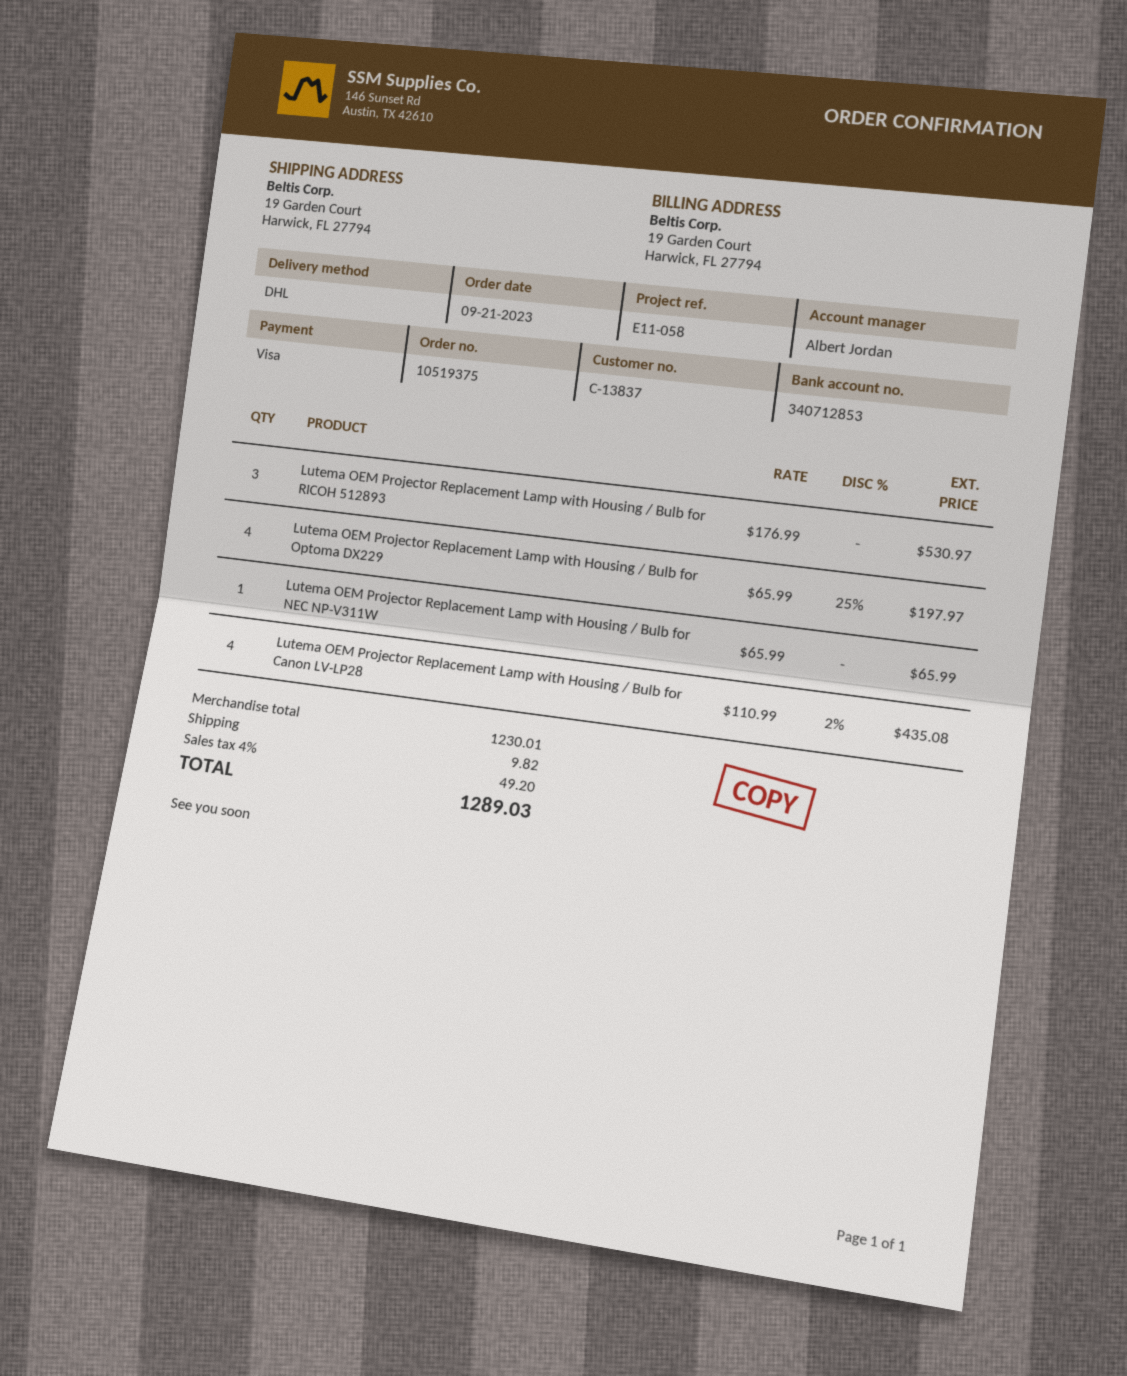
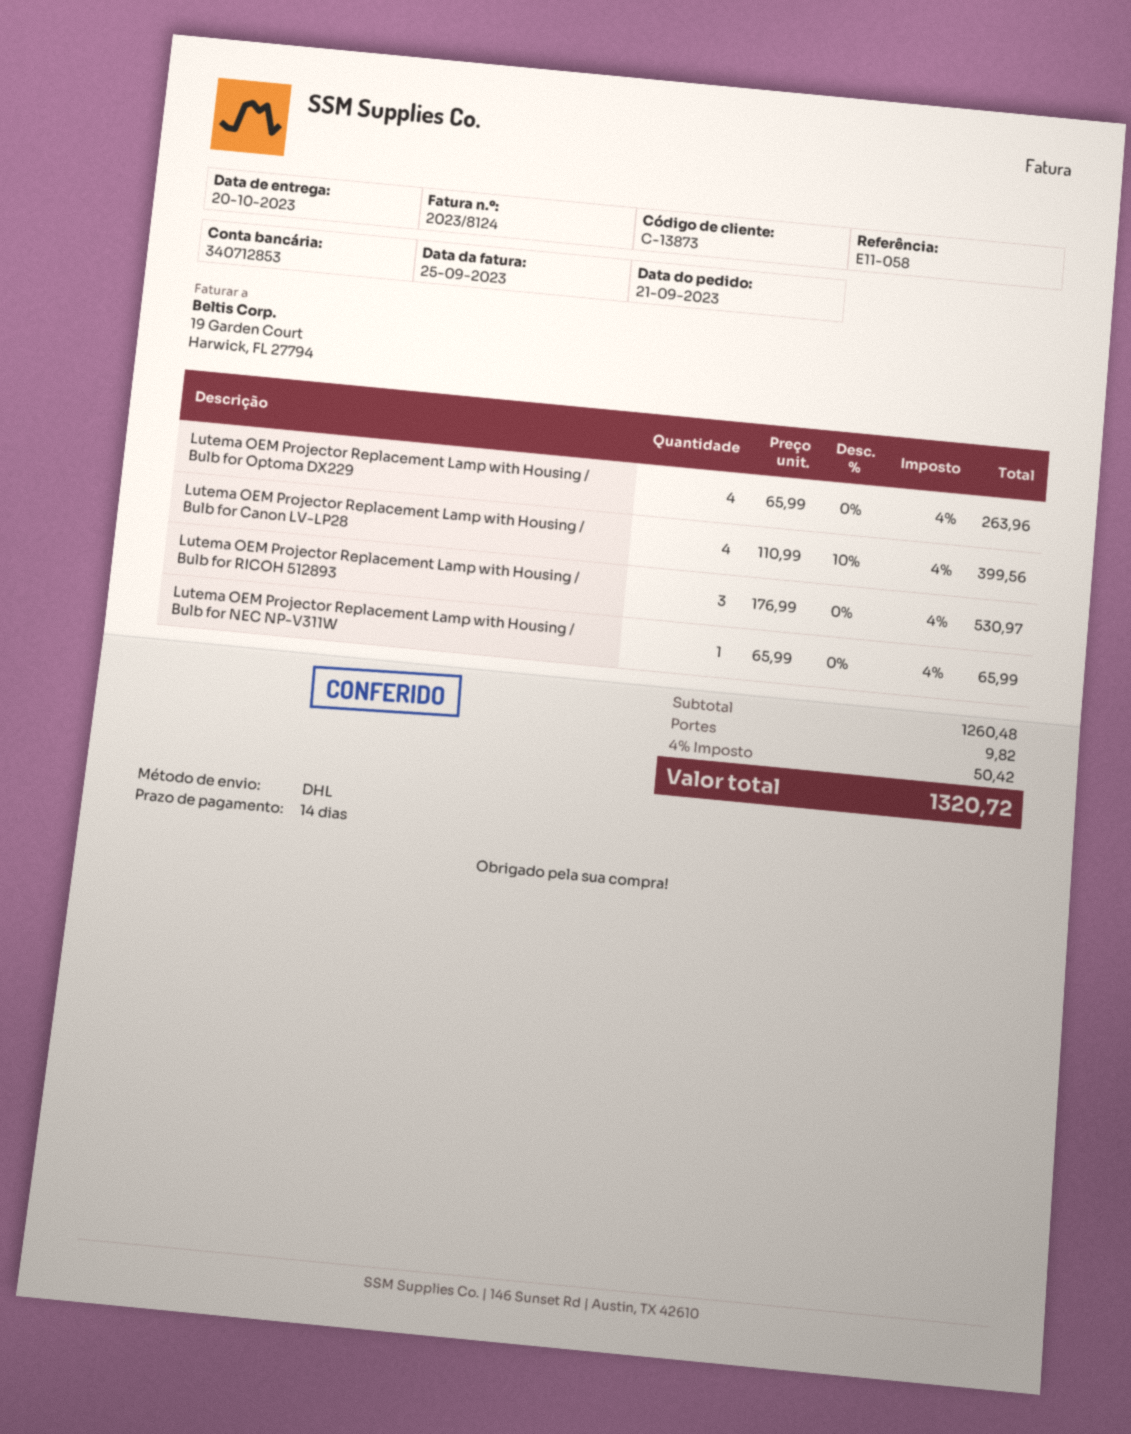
customer number: C-13837 -> C-13873
Lutema OEM Projector Replacement Lamp with Housing / Bulb for Optoma DX229: 4 x 65.99 - 25% = 197.97 -> 4 x 65.99 = 263.96
Lutema OEM Projector Replacement Lamp with Housing / Bulb for Canon LV-LP28: 4 x 110.99 - 2% = 435.08 -> 4 x 110.99 - 10% = 399.56
subtotal: 1230.01 -> 1260.48
tax: 4% = 49.20 -> 4% = 50.42
total: 1289.03 -> 1320.72

